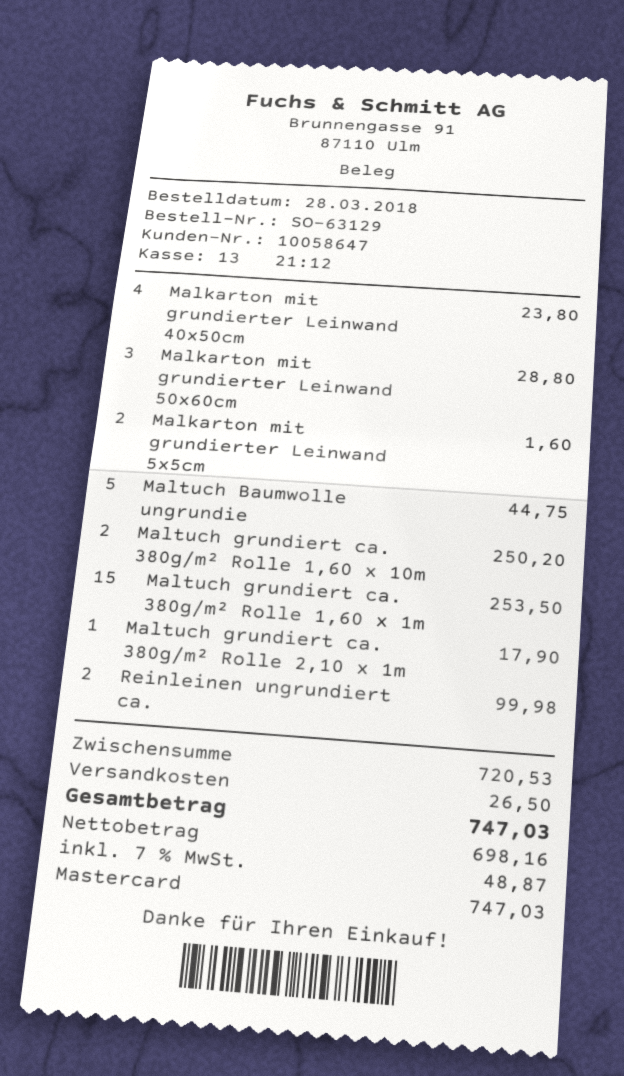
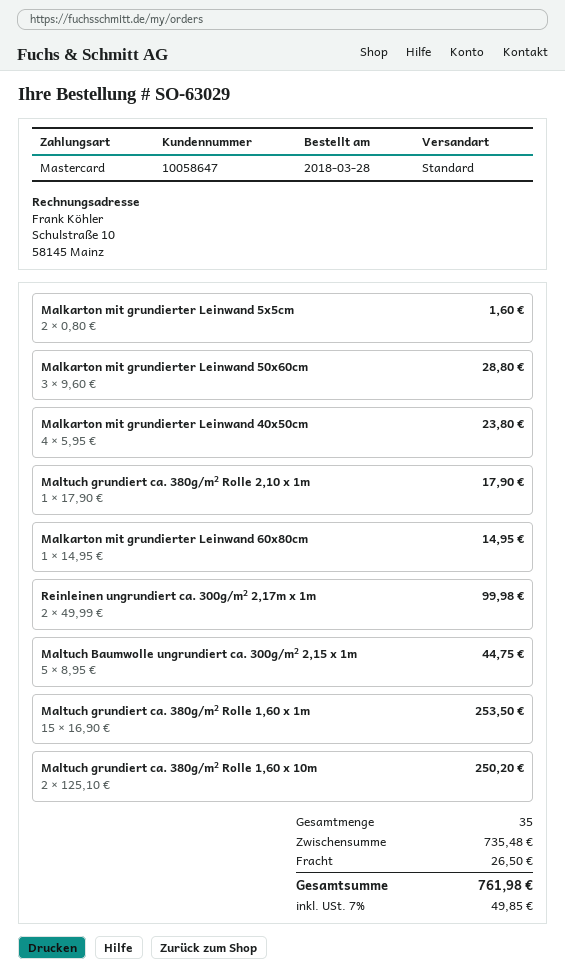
order number: SO-63129 -> SO-63029
Malkarton mit grundierter Leinwand 60x80cm: none -> 1 for 14.95
subtotal: 720.53 -> 735.48
tax: 7% = 48.87 -> 7% = 49.85
total: 747.03 -> 761.98

